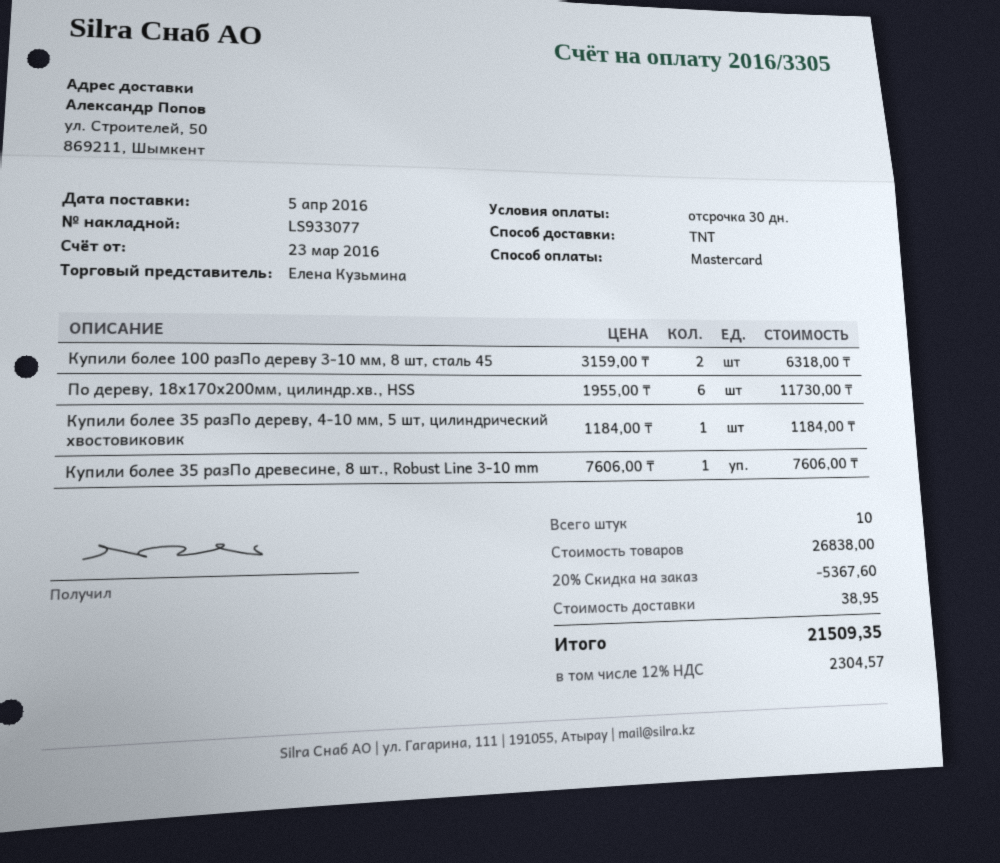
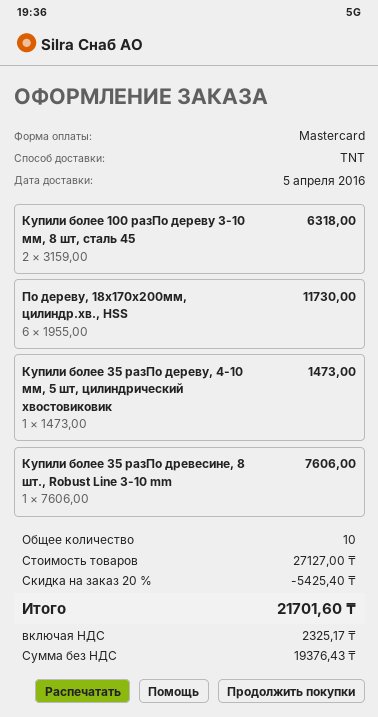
Купили более 35 разПо дереву, 4-10 мм, 5 шт, цилиндрический хвостовиковик: 1 x 1184.00 = 1184.00 -> 1 x 1473.00 = 1473.00
subtotal: 26838.00 -> 27127.00
discount: 20% = 5367.60 -> 20% = 5425.40
shipping: 38.95 -> none
tax: 2304.57 -> 2325.17
total: 21509.35 -> 21701.60

